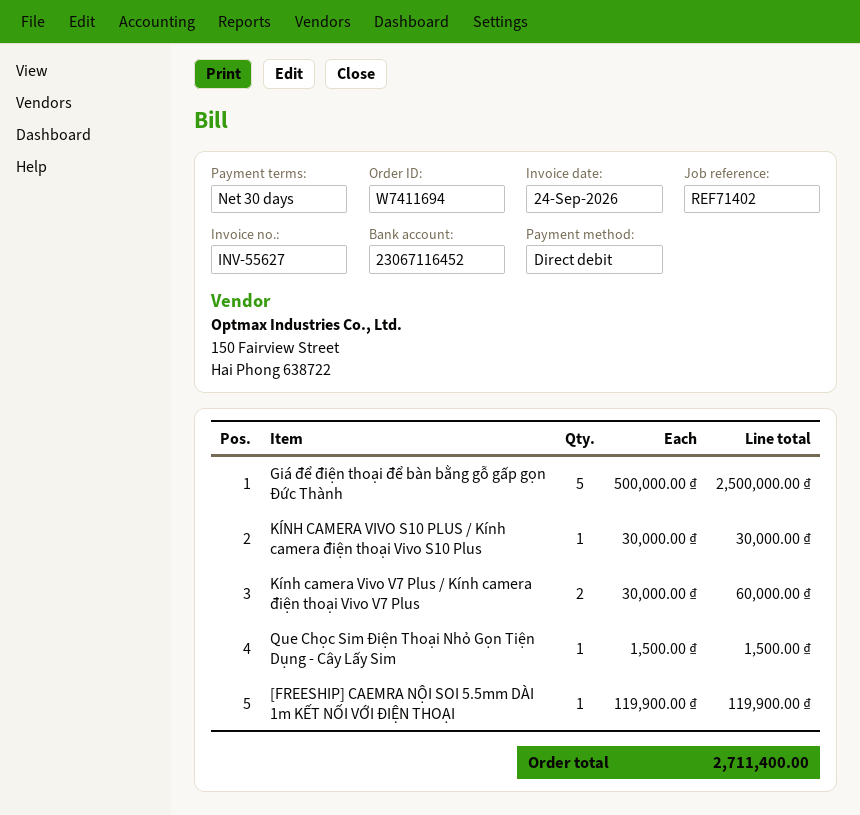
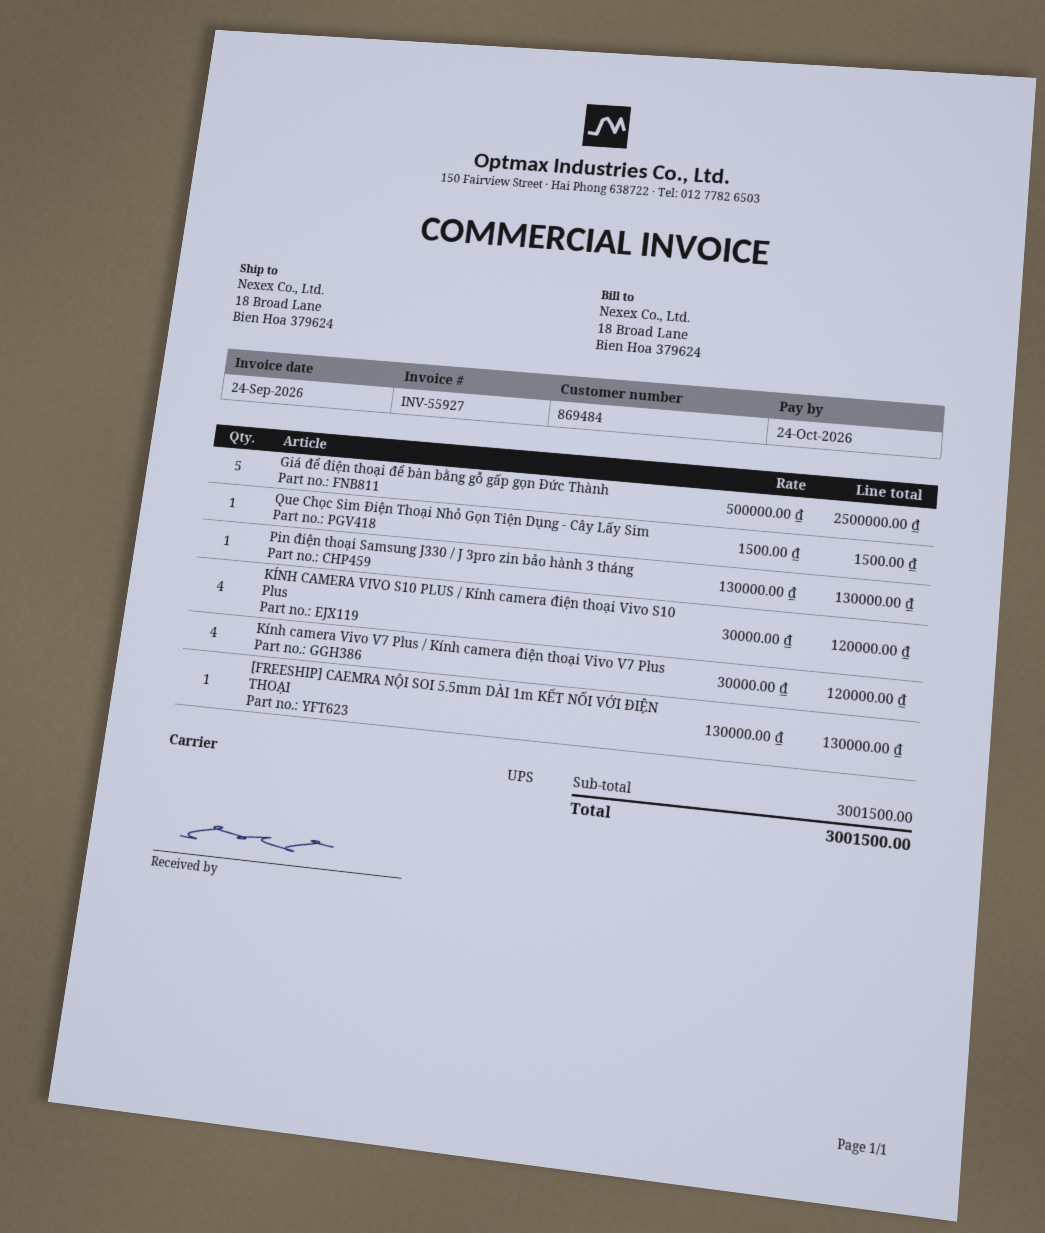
invoice number: INV-55627 -> INV-55927
KÍNH CAMERA VIVO S10 PLUS / Kính camera điện thoại Vivo S10 Plus: 1 x 30000.00 = 30000.00 -> 4 x 30000.00 = 120000.00
Kính camera Vivo V7 Plus / Kính camera điện thoại Vivo V7 Plus: 2 x 30000.00 = 60000.00 -> 4 x 30000.00 = 120000.00
[FREESHIP] CAEMRA NỘI SOI 5.5mm DÀI 1m KẾT NỐI VỚI ĐIỆN THOẠI: 1 x 119900.00 = 119900.00 -> 1 x 130000.00 = 130000.00
Pin điện thoại Samsung J330 / J 3pro zin bảo hành 3 tháng: none -> 1 x 130000.00 = 130000.00
total: 2711400.00 -> 3001500.00

